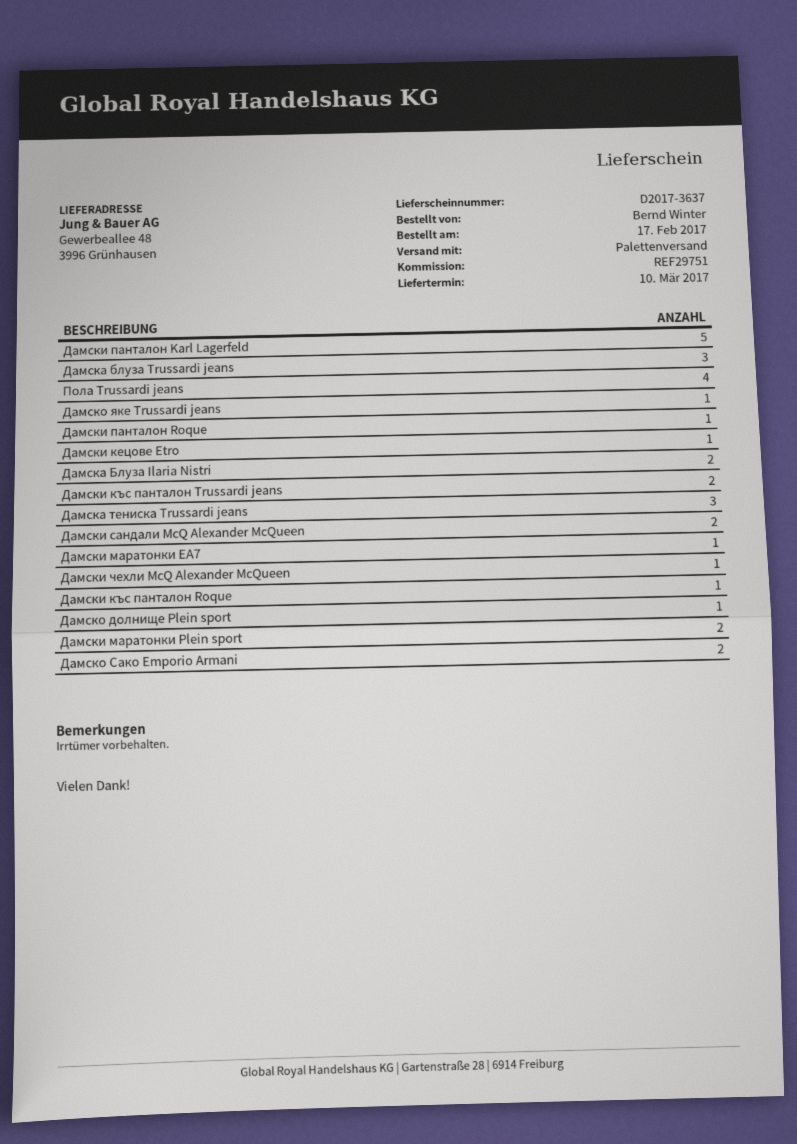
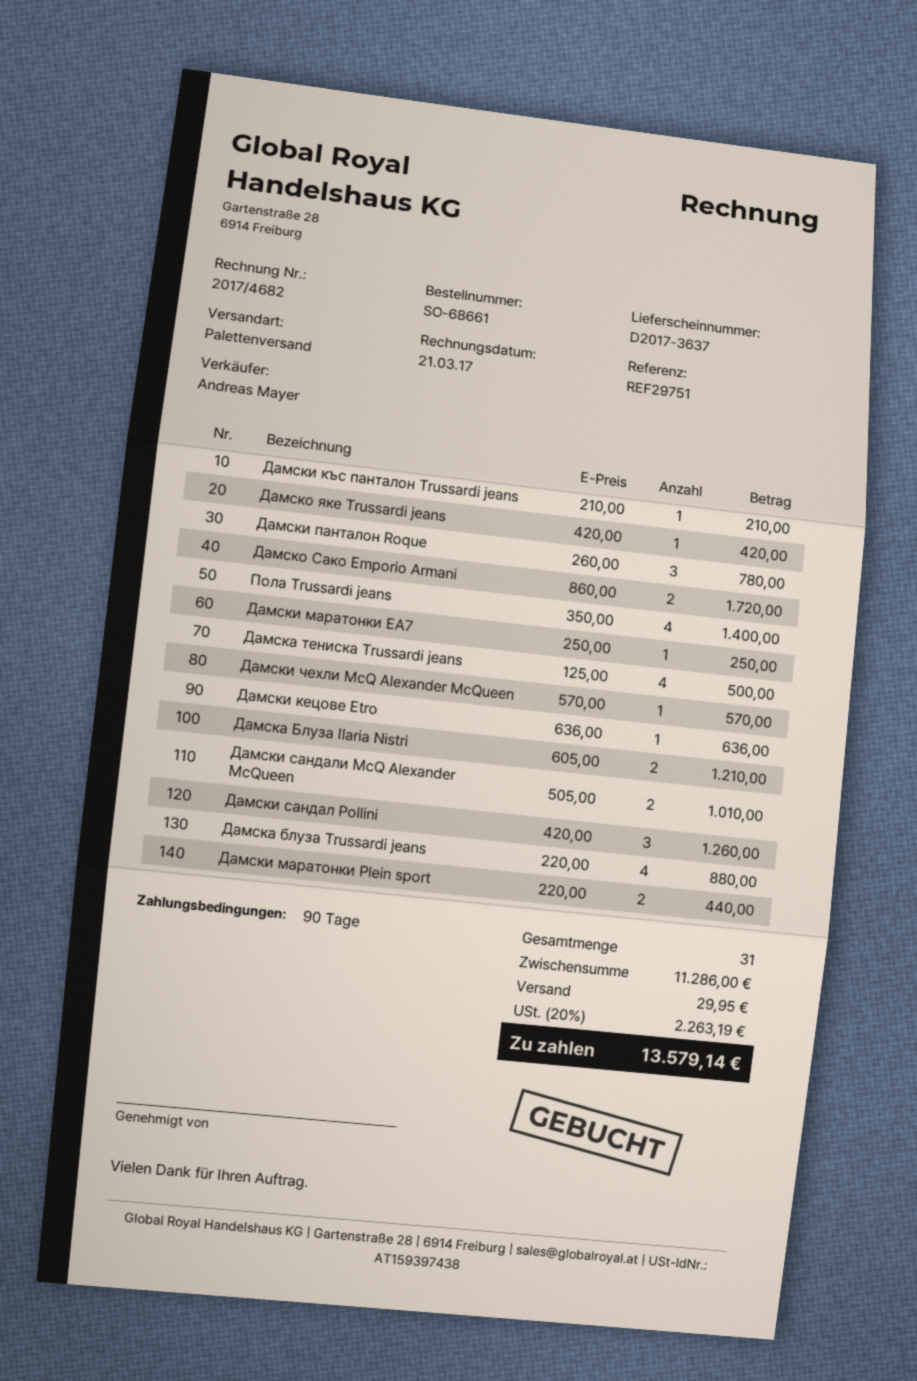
Дамски панталон Karl Lagerfeld: 5 -> none
Дамска блуза Trussardi jeans: 3 -> 4
Дамски панталон Roque: 1 -> 3
Дамски къс панталон Trussardi jeans: 2 -> 1
Дамска тениска Trussardi jeans: 3 -> 4
Дамски къс панталон Roque: 1 -> none
Дамско долнище Plein sport: 1 -> none
Дамски сандал Pollini: none -> 3

